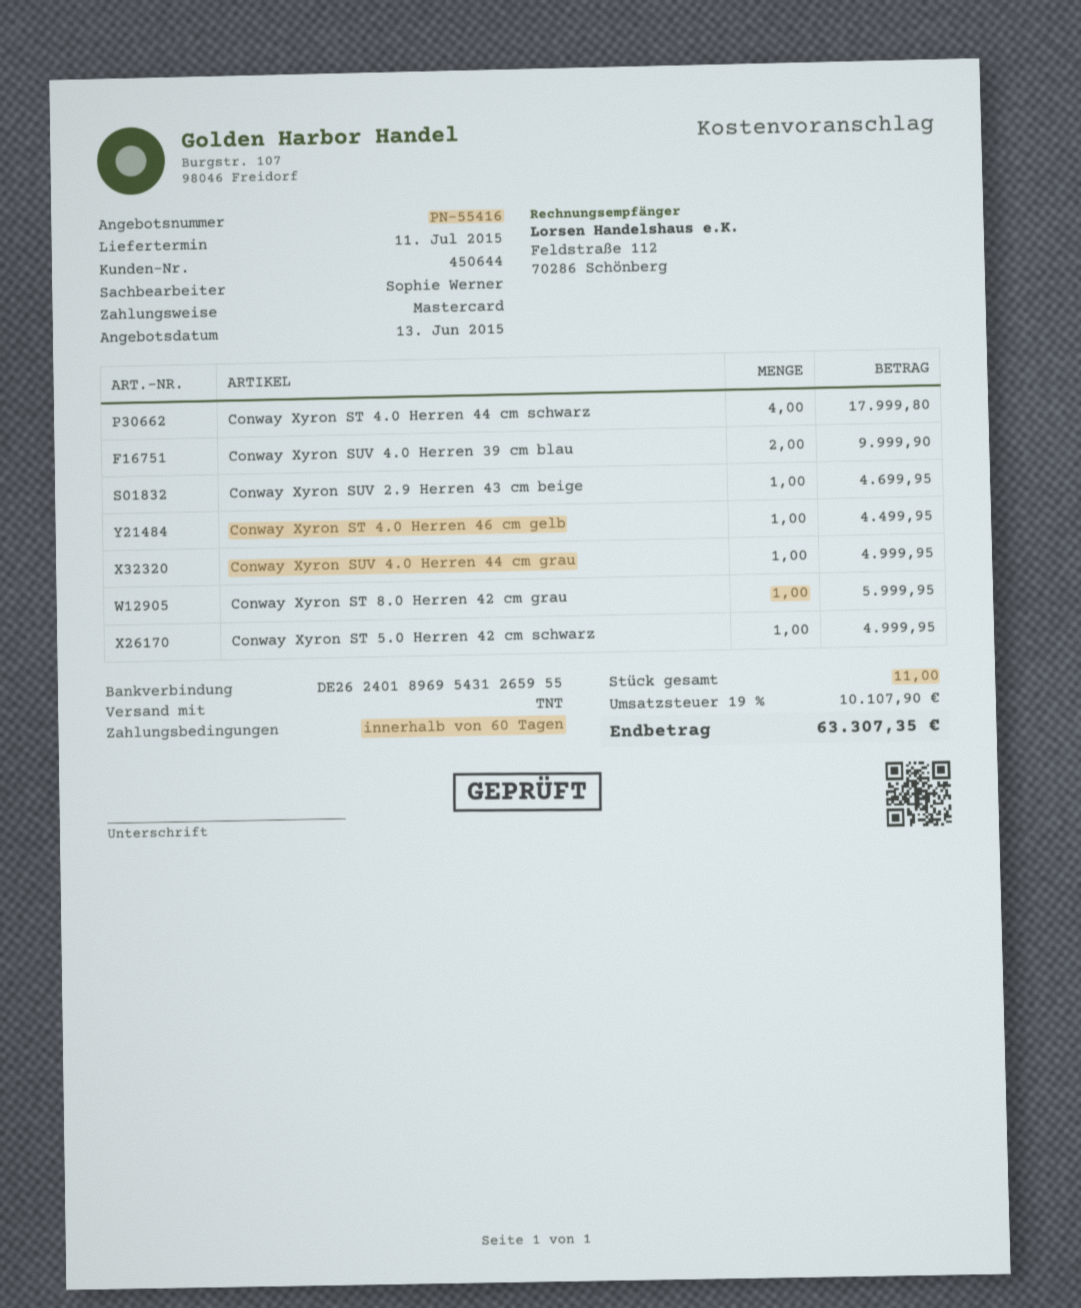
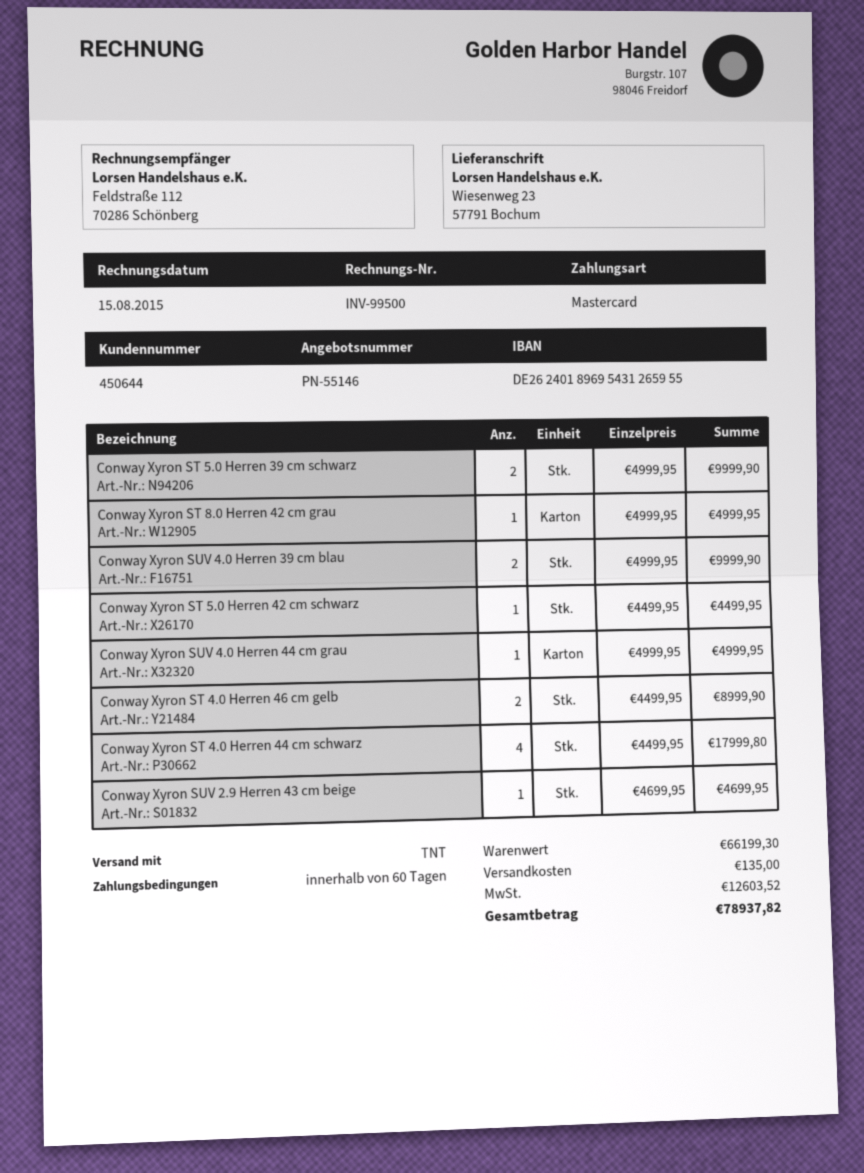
quote number: PN-55416 -> PN-55146
Conway Xyron ST 4.0 Herren 46 cm gelb: 1 for 4499.95 -> 2 for 8999.90
Conway Xyron ST 8.0 Herren 42 cm grau: 1 for 5999.95 -> 1 for 4999.95
Conway Xyron ST 5.0 Herren 42 cm schwarz: 1 for 4999.95 -> 1 for 4499.95
Conway Xyron ST 5.0 Herren 39 cm schwarz: none -> 2 for 9999.90
shipping: none -> 135.00
tax: 10107.90 -> 12603.52
total: 63307.35 -> 78937.82

